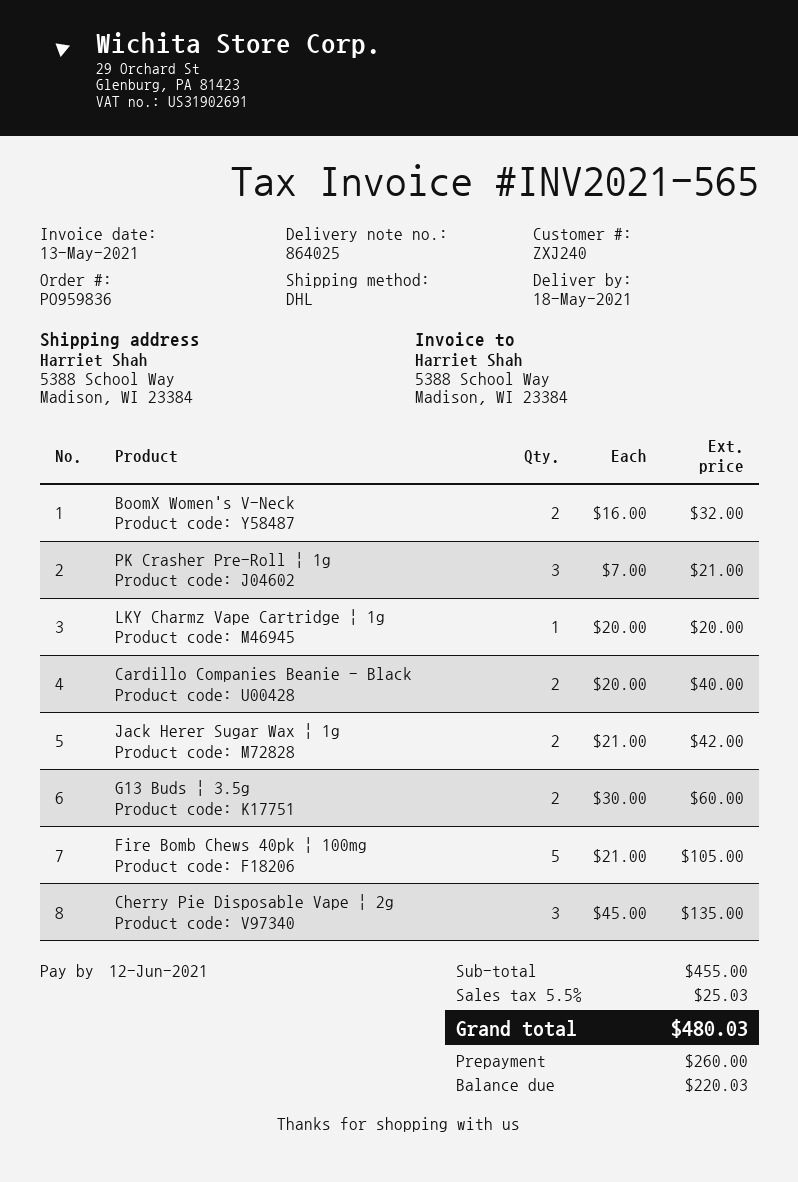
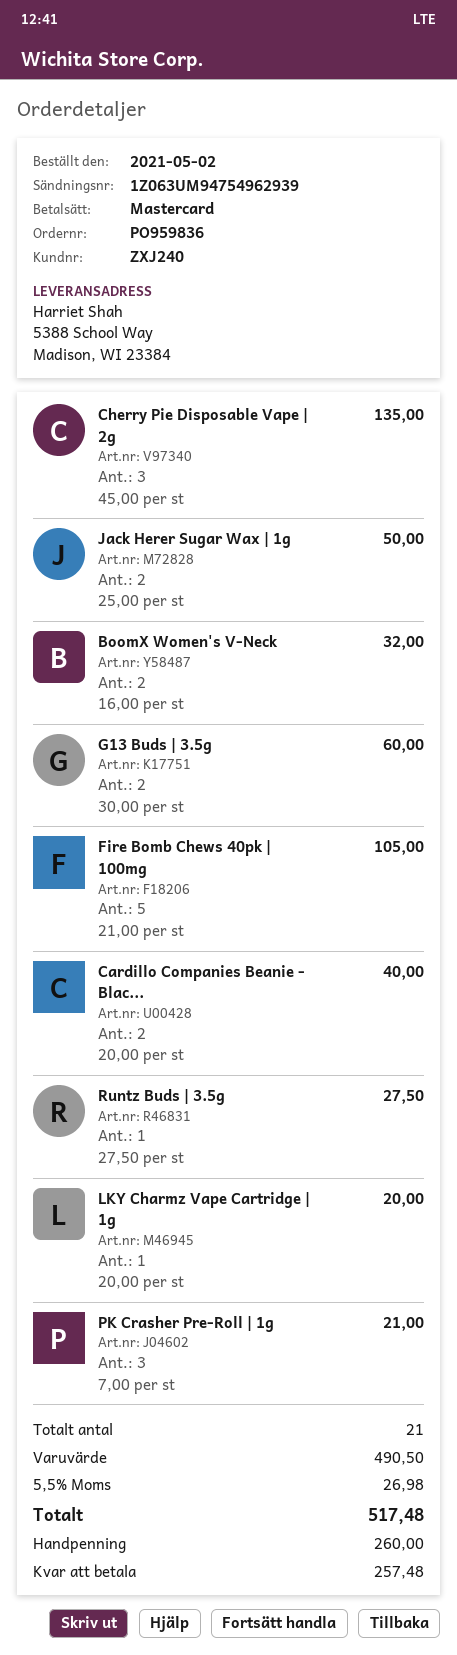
Jack Herer Sugar Wax | 1g: 2 x 21.00 = 42.00 -> 2 x 25.00 = 50.00
Runtz Buds | 3.5g: none -> 1 x 27.50 = 27.50
subtotal: 455.00 -> 490.50
tax: 5.5% = 25.03 -> 5.5% = 26.98
total: 480.03 -> 517.48
balance: 220.03 -> 257.48

